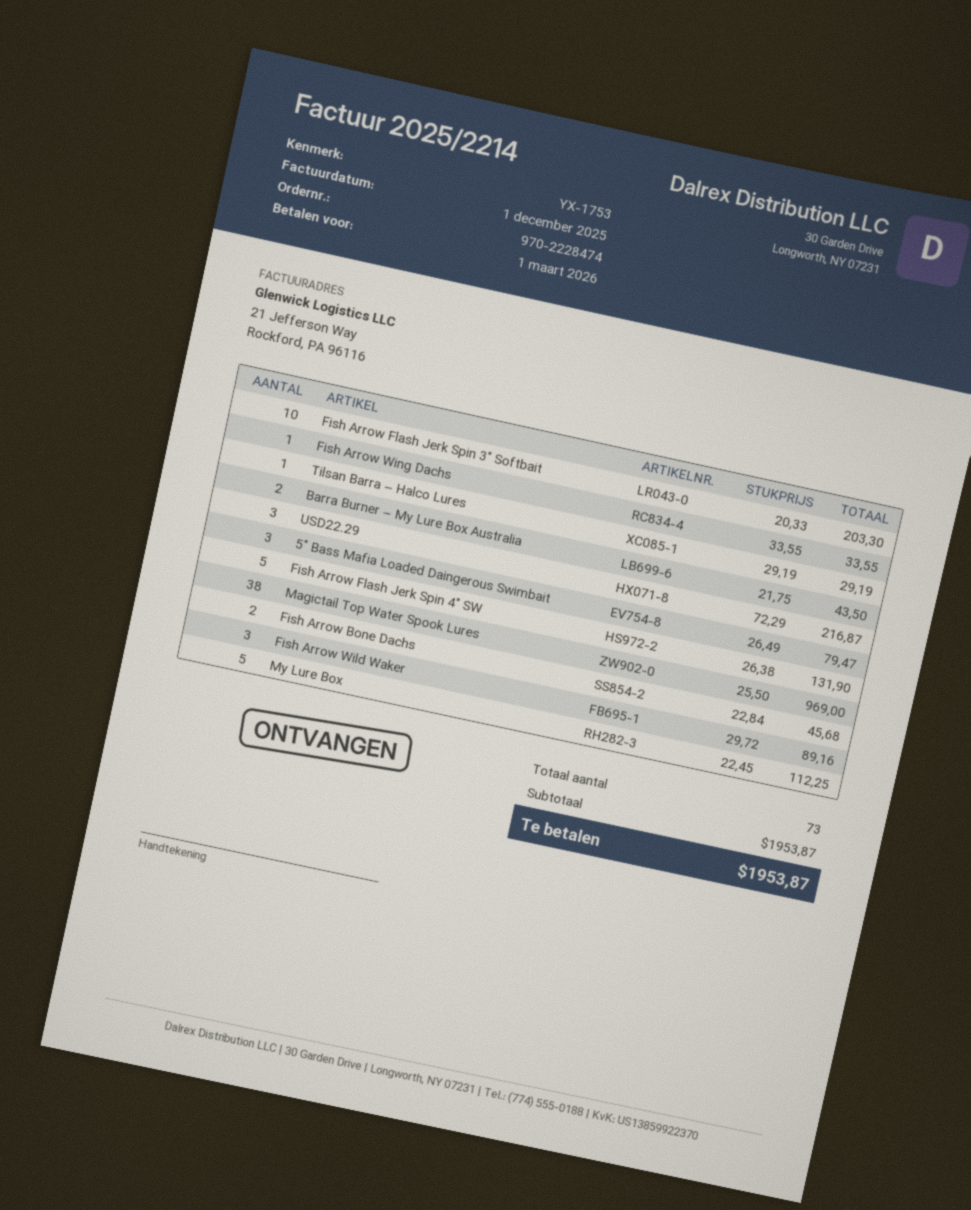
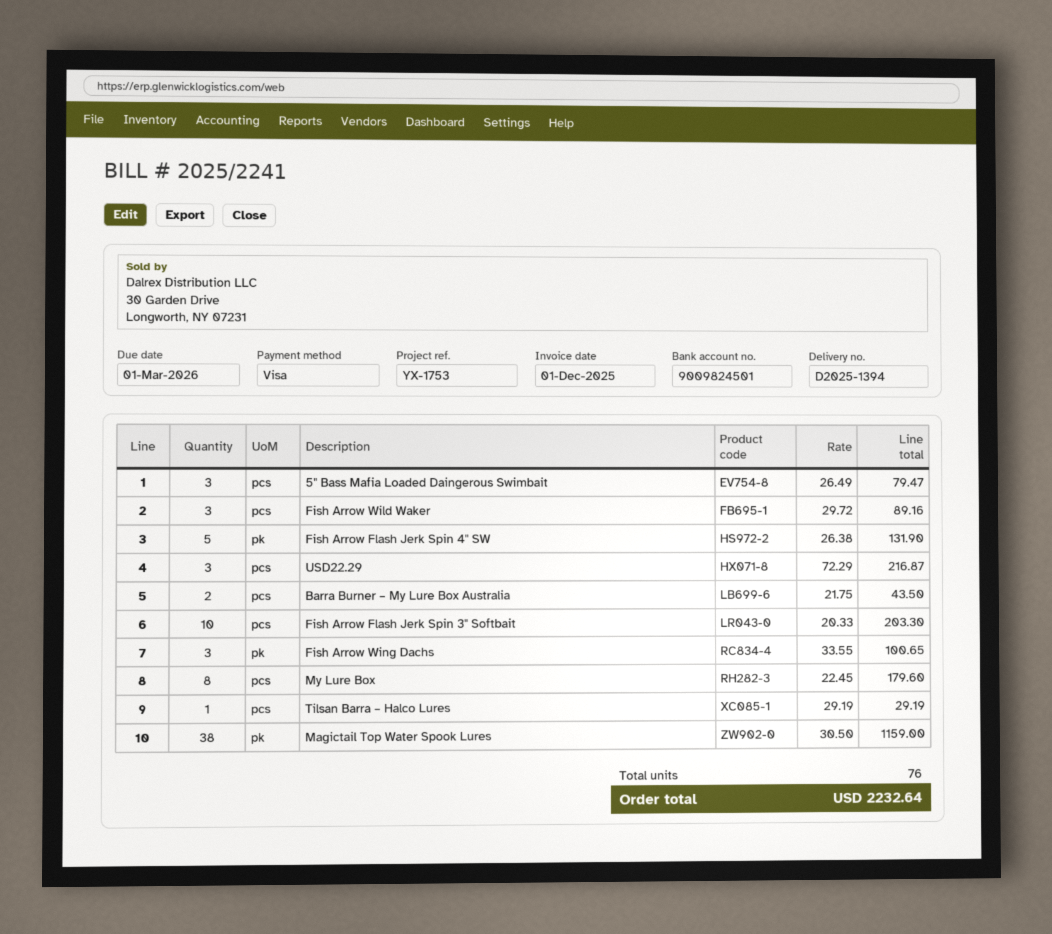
invoice number: 2025/2214 -> 2025/2241
Fish Arrow Wing Dachs: 1 x 33.55 = 33.55 -> 3 x 33.55 = 100.65
Magictail Top Water Spook Lures: 38 x 25.50 = 969.00 -> 38 x 30.50 = 1159.00
Fish Arrow Bone Dachs: 2 x 22.84 = 45.68 -> none
My Lure Box: 5 x 22.45 = 112.25 -> 8 x 22.45 = 179.60
total quantity: 73 -> 76
total: 1953.87 -> 2232.64

